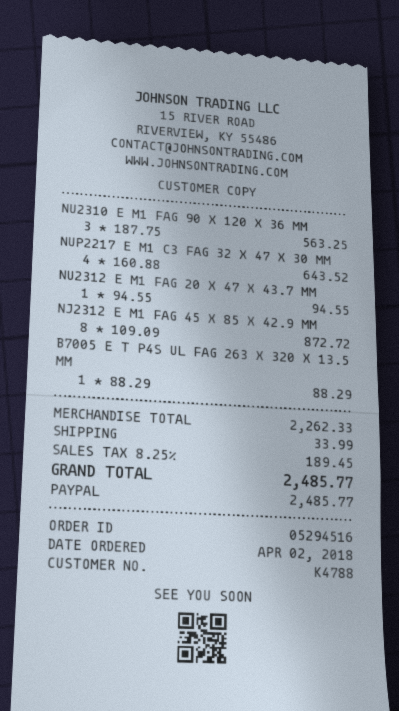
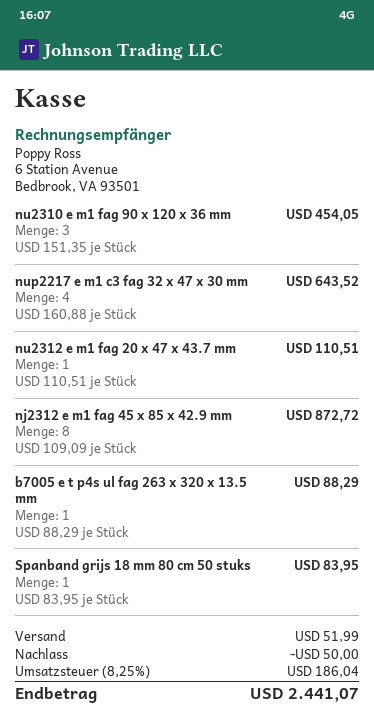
NU2310 E M1 FAG 90 X 120 X 36 MM: 3 x 187.75 = 563.25 -> 3 x 151.35 = 454.05
NU2312 E M1 FAG 20 X 47 X 43.7 MM: 1 x 94.55 = 94.55 -> 1 x 110.51 = 110.51
Spanband grijs 18 mm 80 cm 50 stuks: none -> 1 x 83.95 = 83.95
discount: none -> 50.00
shipping: 33.99 -> 51.99
tax: 8.25% = 189.45 -> 8.25% = 186.04
total: 2485.77 -> 2441.07

